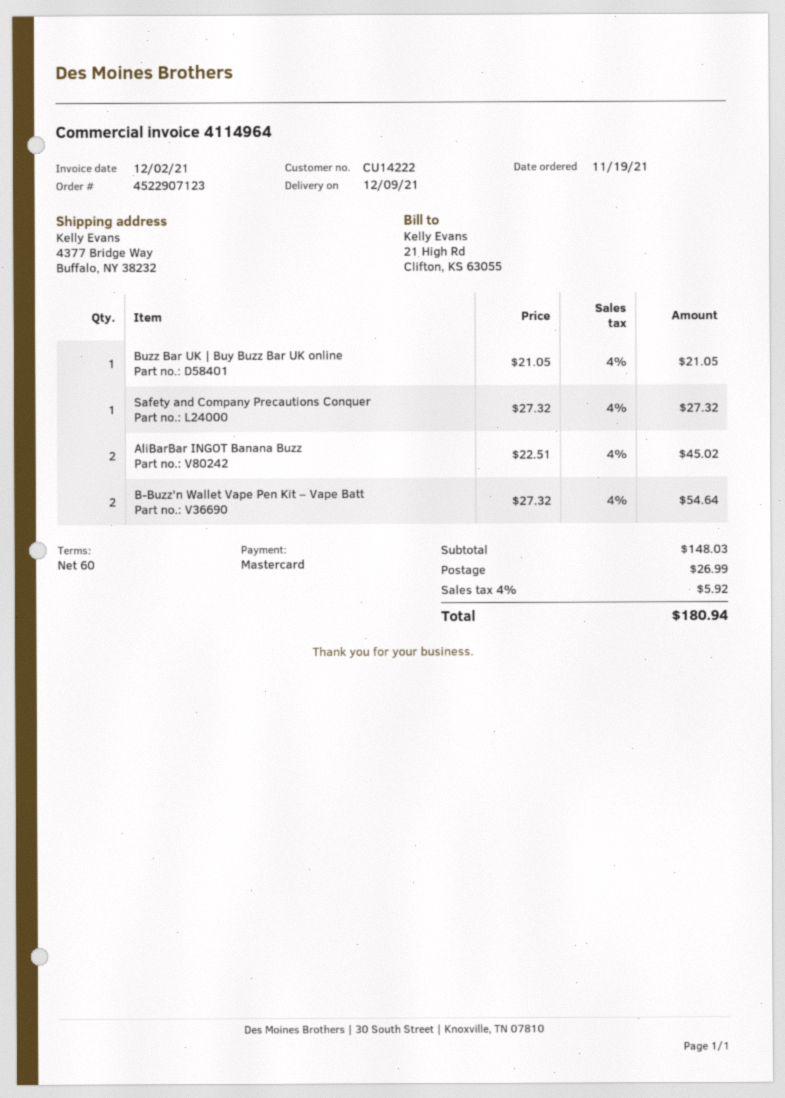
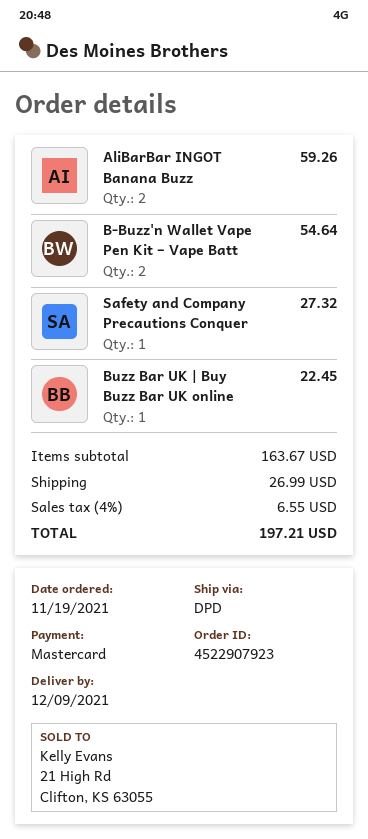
order number: 4522907123 -> 4522907923
Buzz Bar UK | Buy Buzz Bar UK online: 1 for 21.05 -> 1 for 22.45
AliBarBar INGOT Banana Buzz: 2 for 45.02 -> 2 for 59.26
subtotal: 148.03 -> 163.67
tax: 4% = 5.92 -> 4% = 6.55
total: 180.94 -> 197.21

